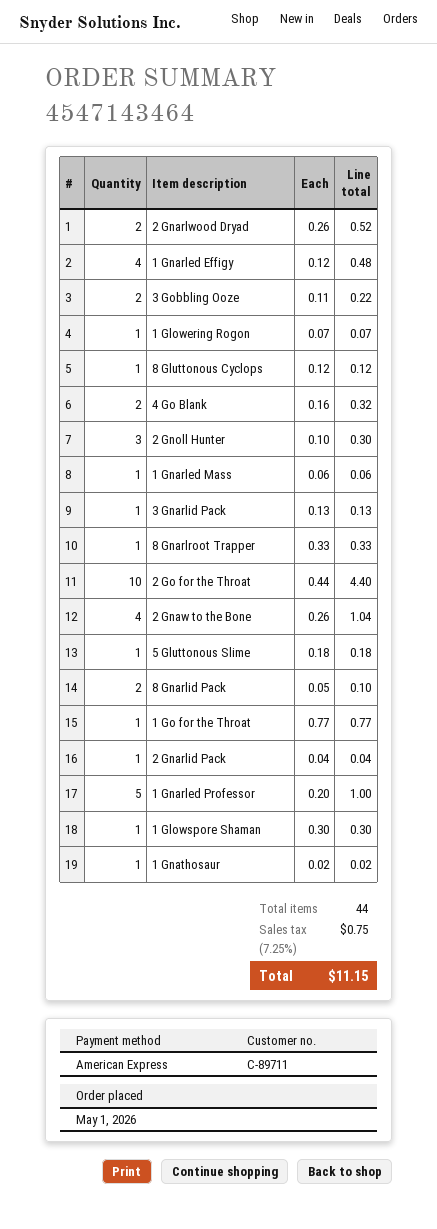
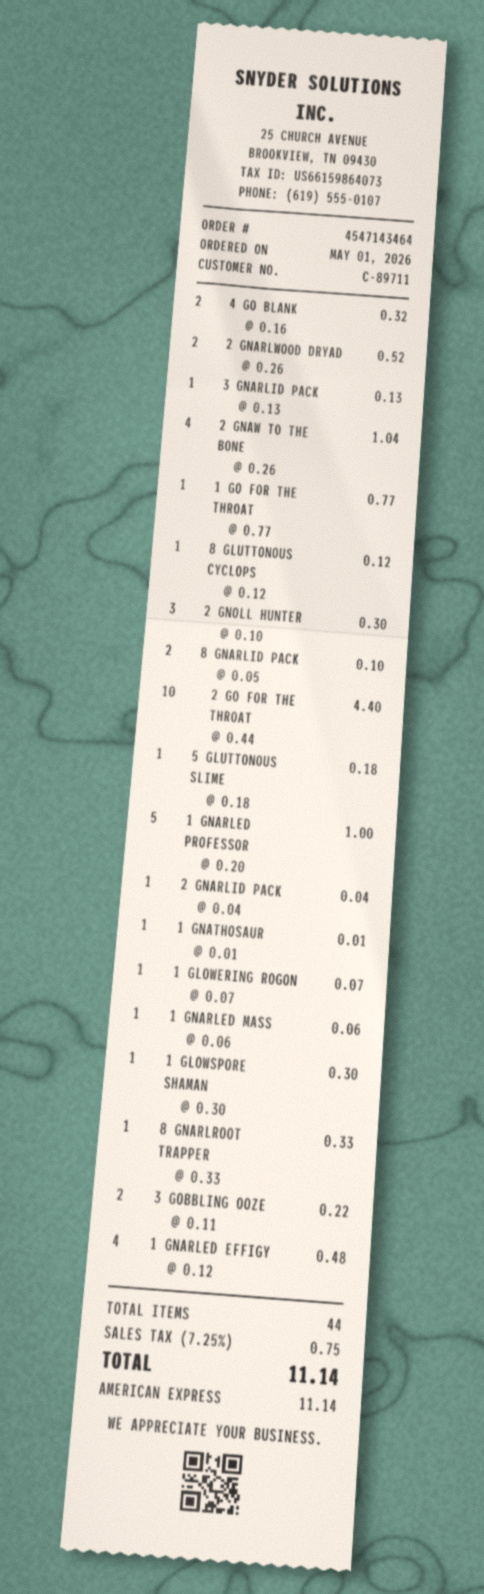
1 Gnathosaur: 1 x 0.02 = 0.02 -> 1 x 0.01 = 0.01
total: 11.15 -> 11.14

